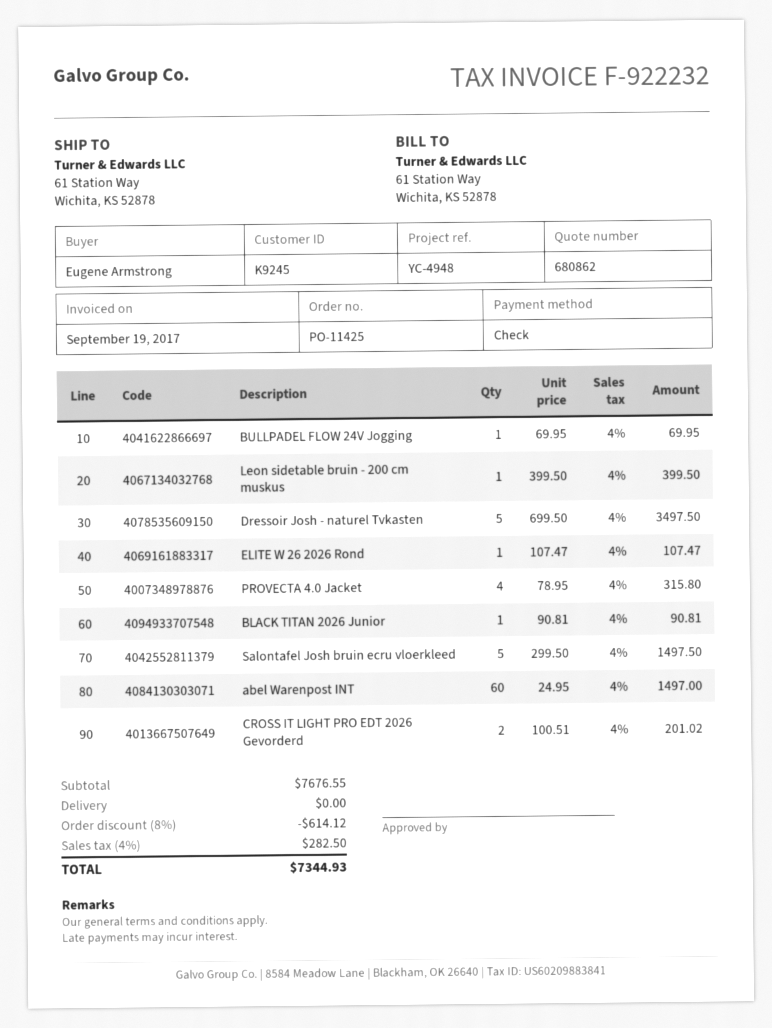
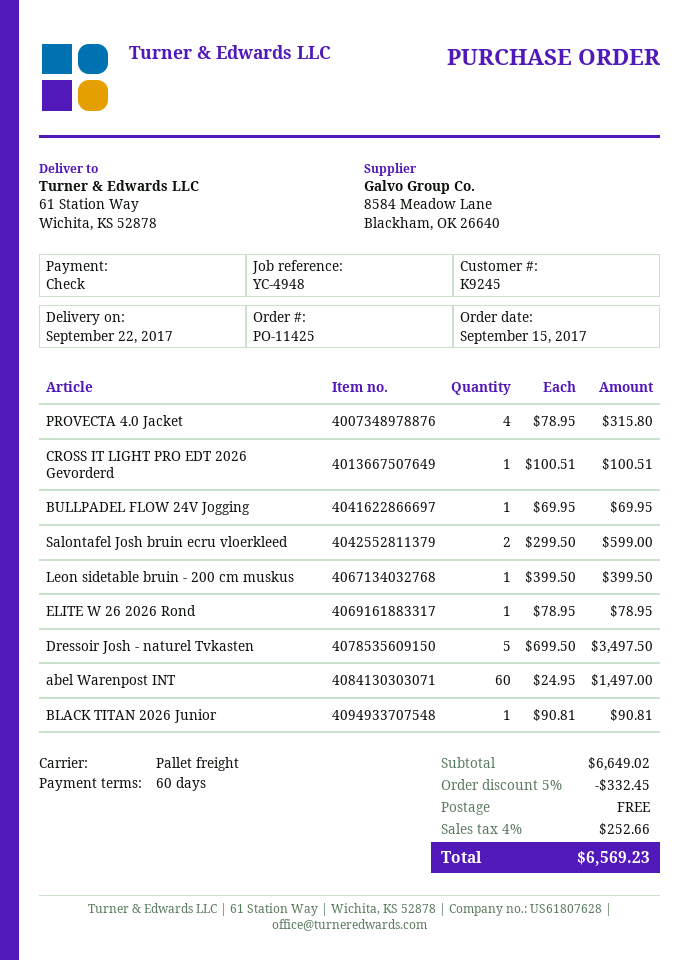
ELITE W 26 2026 Rond: 1 x 107.47 = 107.47 -> 1 x 78.95 = 78.95
Salontafel Josh bruin ecru vloerkleed: 5 x 299.50 = 1497.50 -> 2 x 299.50 = 599.00
CROSS IT LIGHT PRO EDT 2026 Gevorderd: 2 x 100.51 = 201.02 -> 1 x 100.51 = 100.51
subtotal: 7676.55 -> 6649.02
discount: 8% = 614.12 -> 5% = 332.45
tax: 4% = 282.50 -> 4% = 252.66
total: 7344.93 -> 6569.23

